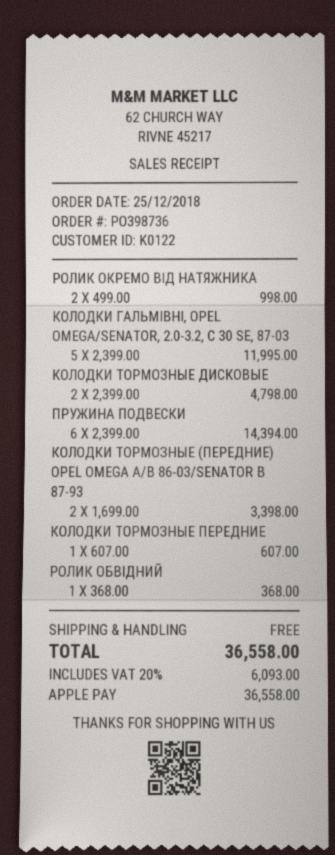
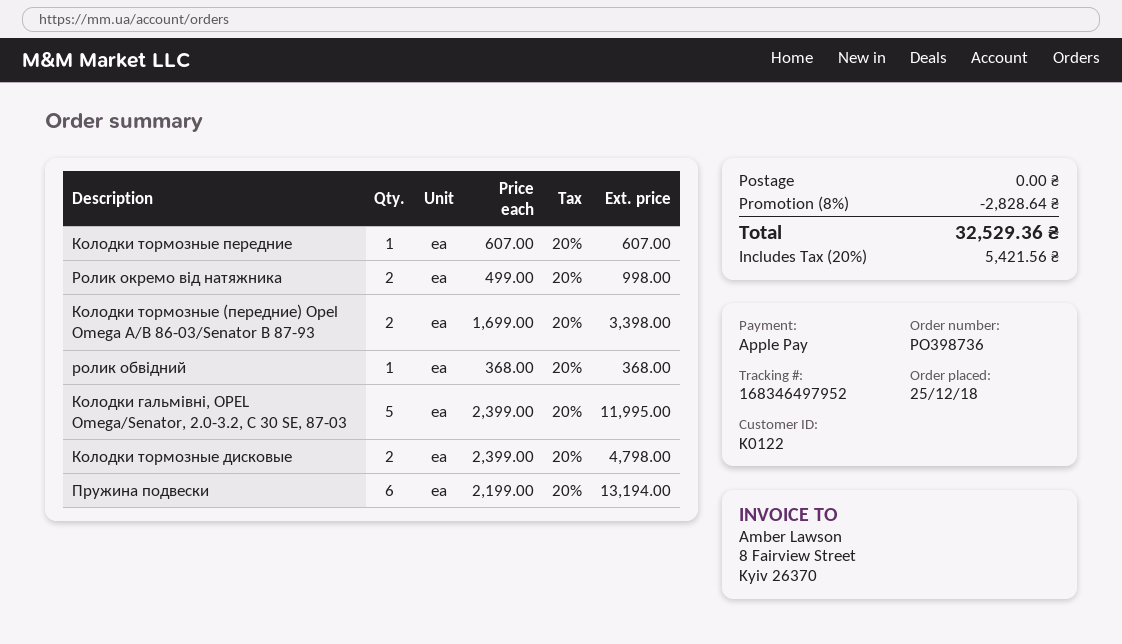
ПРУЖИНА ПОДВЕСКИ: 6 x 2399.00 = 14394.00 -> 6 x 2199.00 = 13194.00
discount: none -> 8% = 2828.64
tax: 20% = 6093.00 -> 20% = 5421.56
total: 36558.00 -> 32529.36

